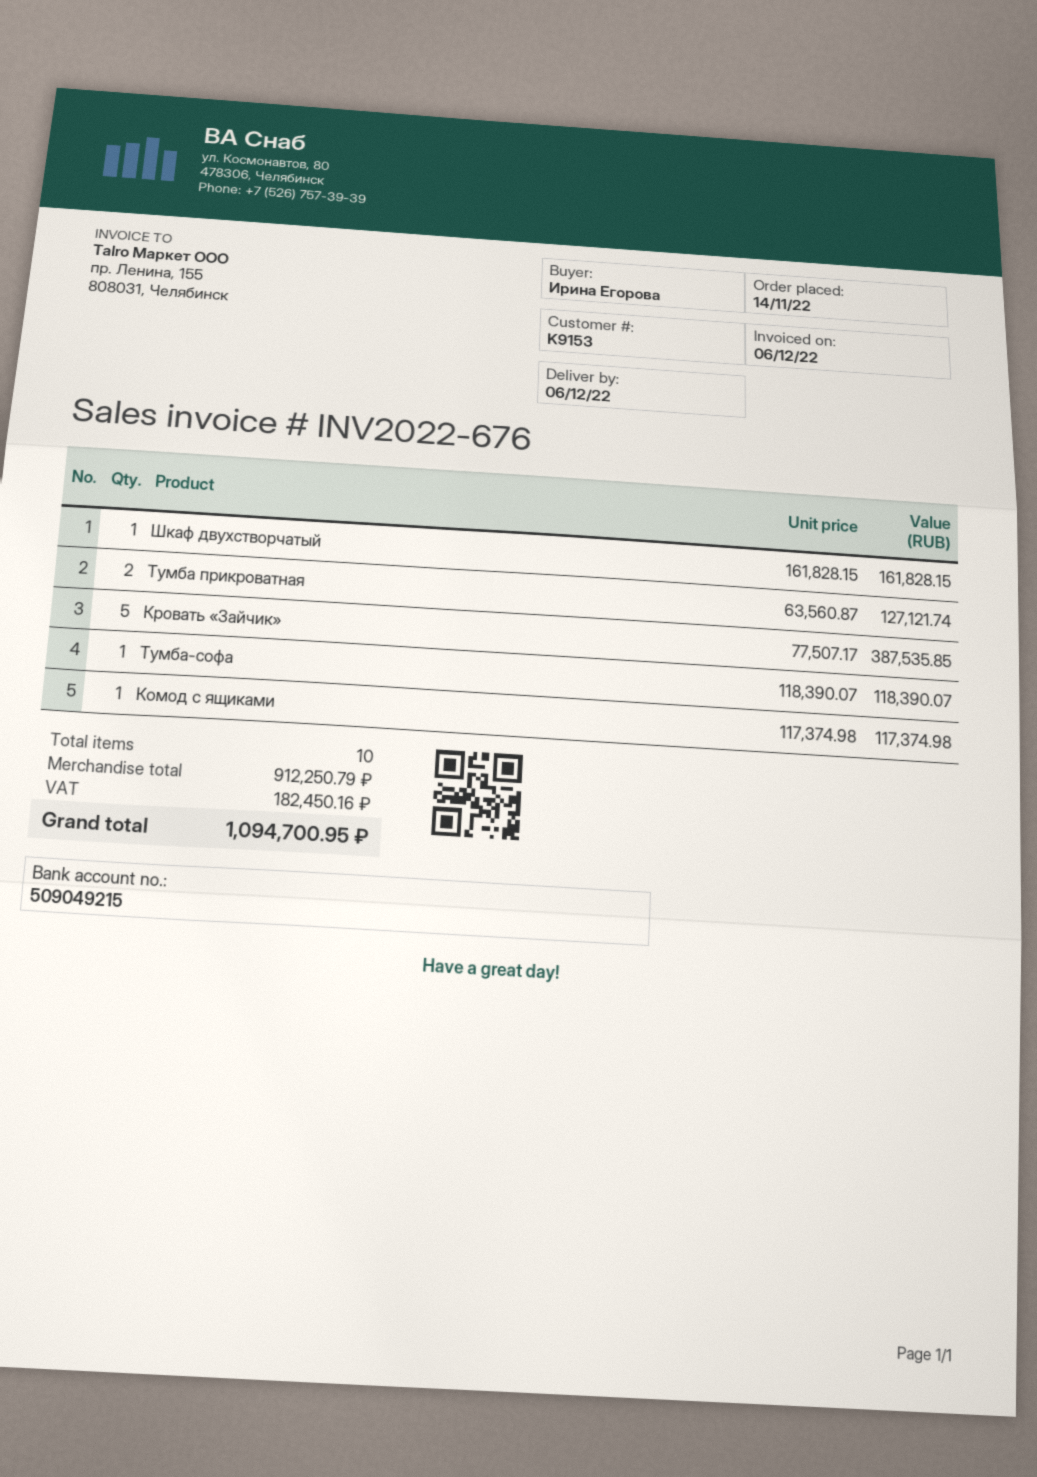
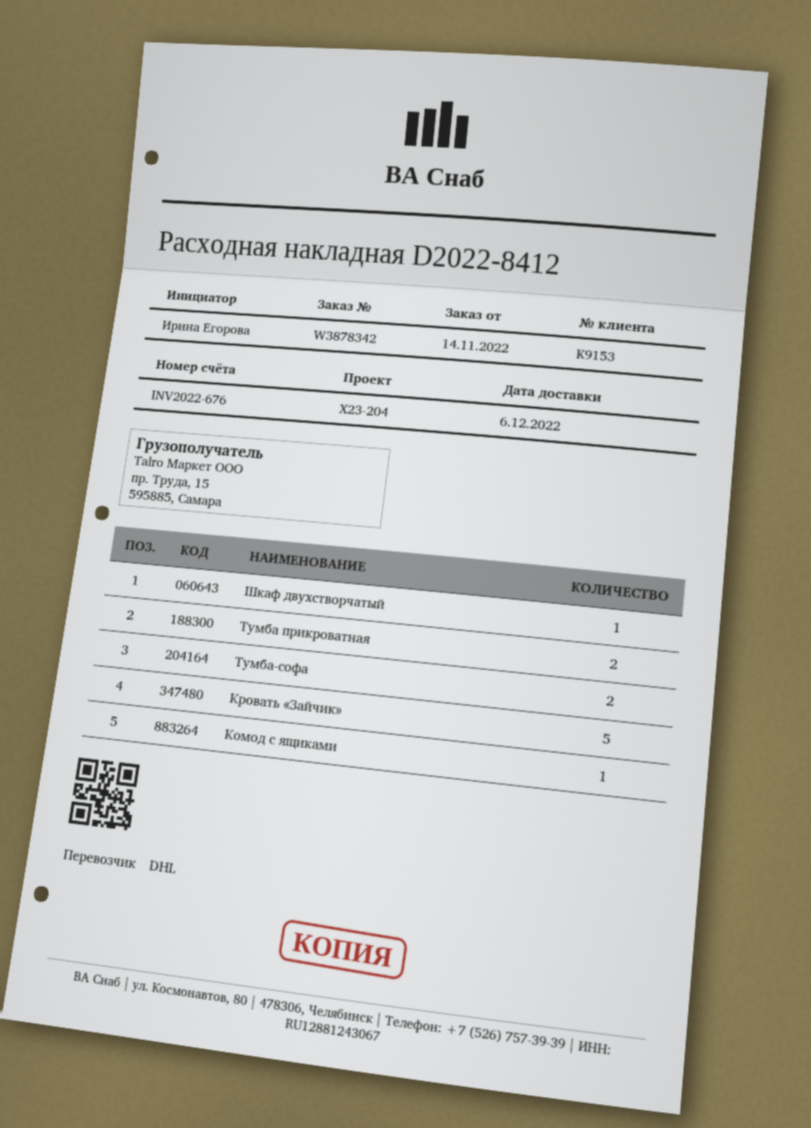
Тумба-софа: 1 -> 2

